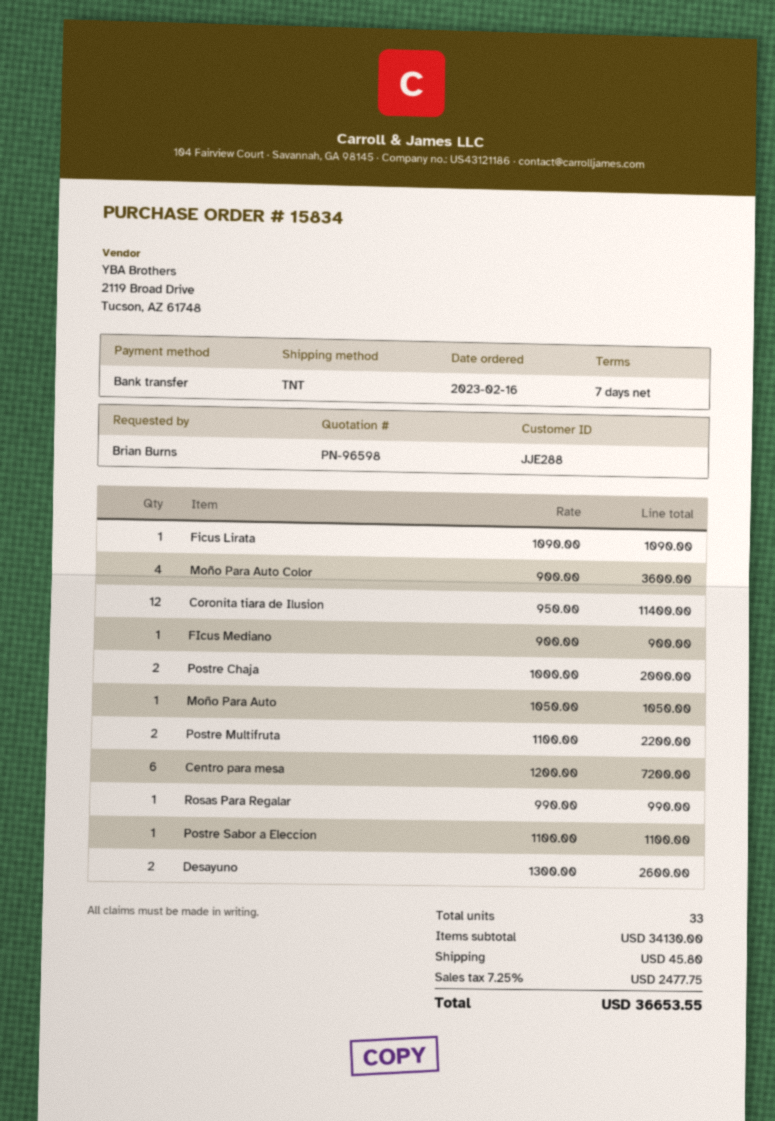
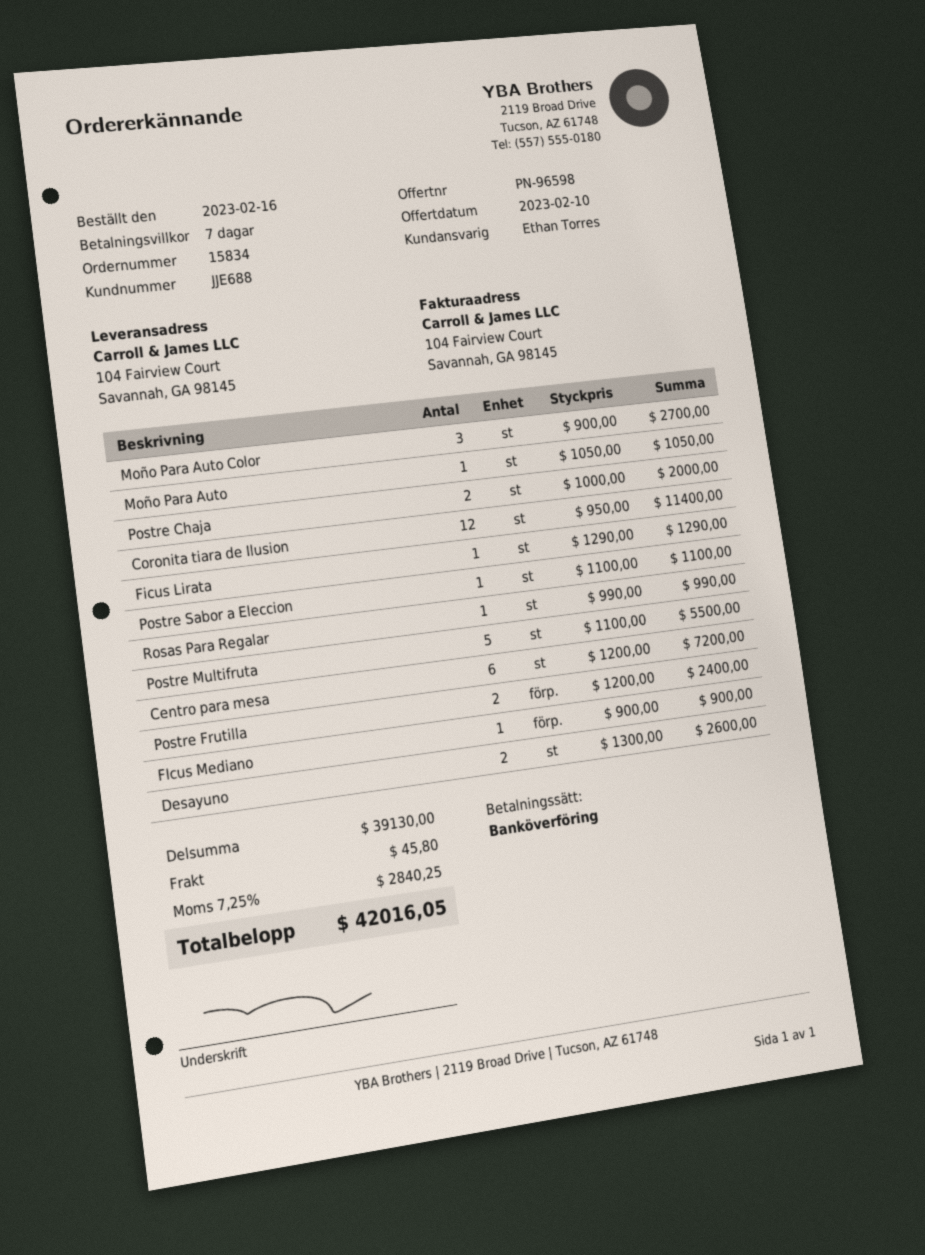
customer number: JJE288 -> JJE688
Ficus Lirata: 1 x 1090.00 = 1090.00 -> 1 x 1290.00 = 1290.00
Moño Para Auto Color: 4 x 900.00 = 3600.00 -> 3 x 900.00 = 2700.00
Postre Multifruta: 2 x 1100.00 = 2200.00 -> 5 x 1100.00 = 5500.00
Postre Frutilla: none -> 2 x 1200.00 = 2400.00
subtotal: 34130.00 -> 39130.00
tax: 7.25% = 2477.75 -> 7.25% = 2840.25
total: 36653.55 -> 42016.05

